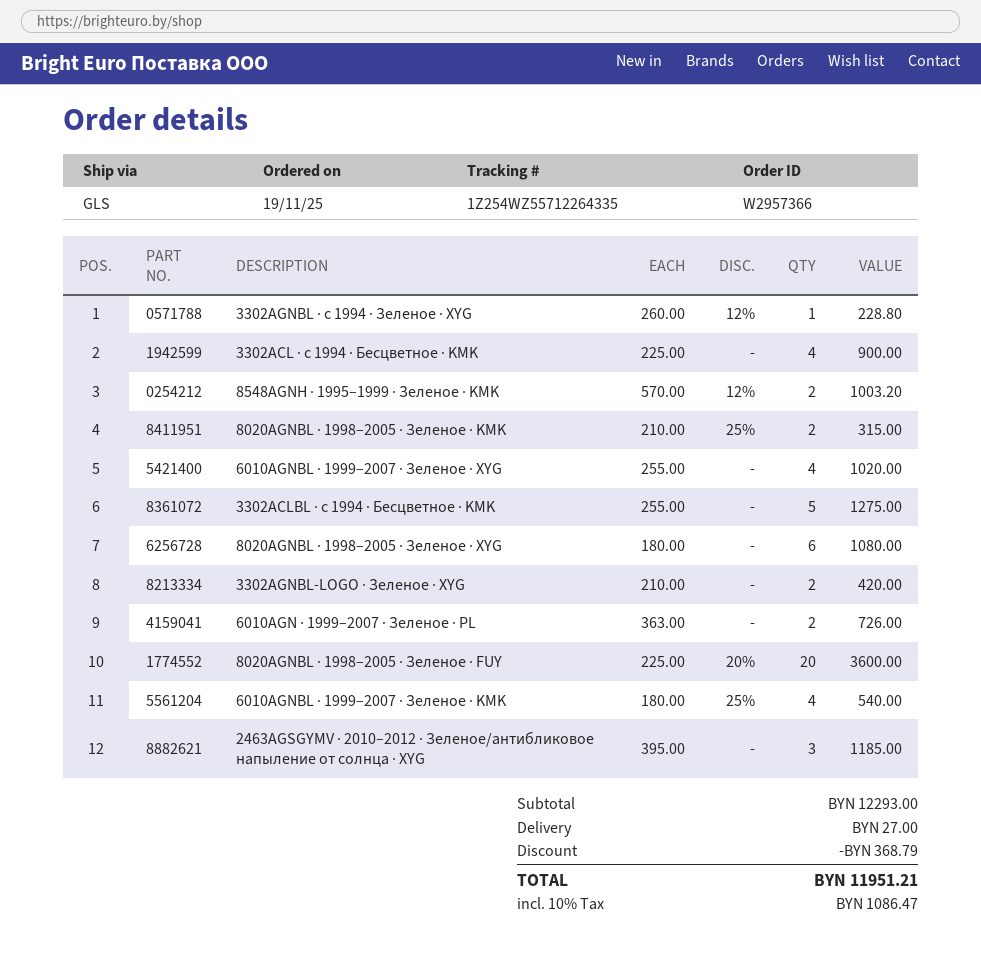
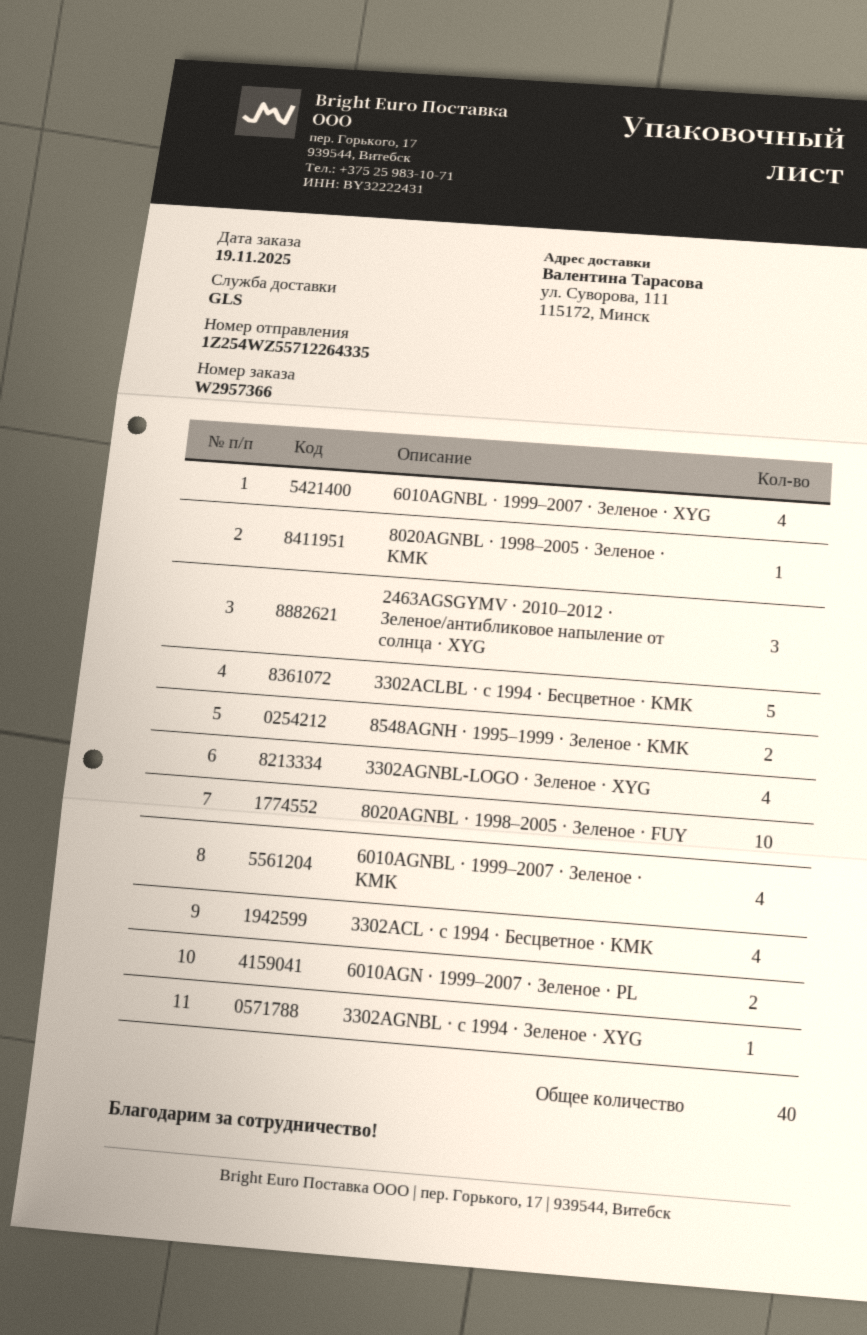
8020AGNBL · 1998–2005 · Зеленое · KMK: 2 -> 1
8020AGNBL · 1998–2005 · Зеленое · XYG: 6 -> none
3302AGNBL-LOGO · Зеленое · XYG: 2 -> 4
8020AGNBL · 1998–2005 · Зеленое · FUY: 20 -> 10

